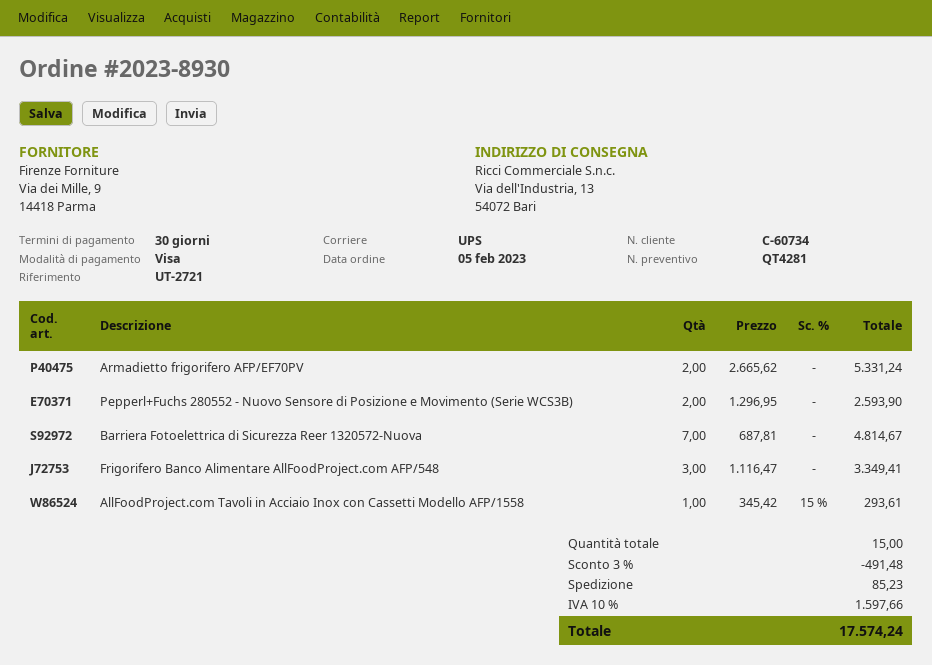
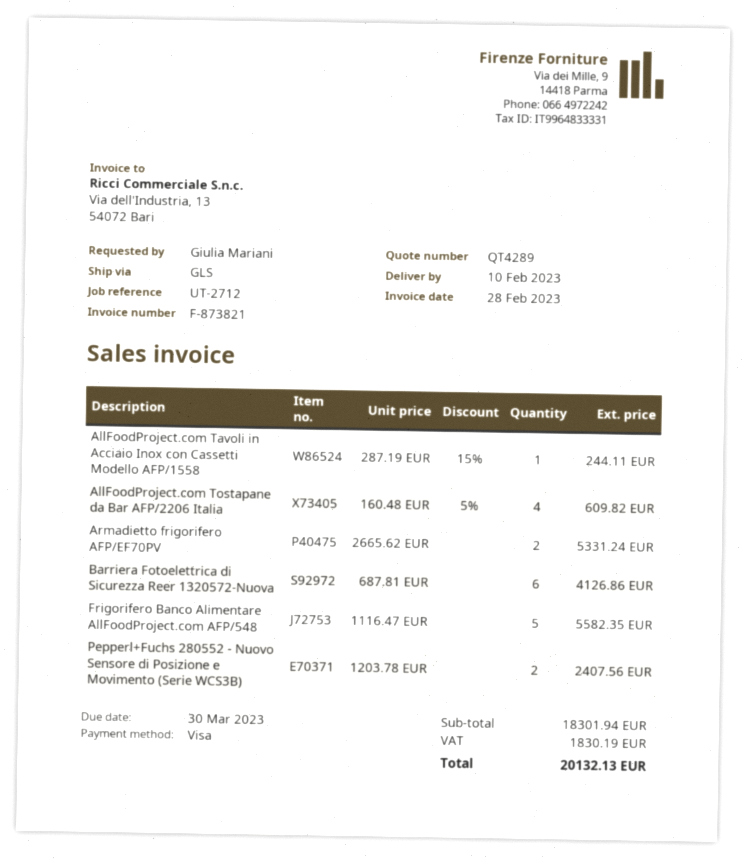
quote number: QT4281 -> QT4289
reference: UT-2721 -> UT-2712
shipping method: UPS -> GLS
Pepperl+Fuchs 280552 - Nuovo Sensore di Posizione e Movimento (Serie WCS3B): 2 x 1296.95 = 2593.90 -> 2 x 1203.78 = 2407.56
Barriera Fotoelettrica di Sicurezza Reer 1320572-Nuova: 7 x 687.81 = 4814.67 -> 6 x 687.81 = 4126.86
Frigorifero Banco Alimentare AllFoodProject.com AFP/548: 3 x 1116.47 = 3349.41 -> 5 x 1116.47 = 5582.35
AllFoodProject.com Tavoli in Acciaio Inox con Cassetti Modello AFP/1558: 1 x 345.42 - 15% = 293.61 -> 1 x 287.19 - 15% = 244.11
AllFoodProject.com Tostapane da Bar AFP/2206 Italia: none -> 4 x 160.48 - 5% = 609.82
discount: 3% = 491.48 -> none
shipping: 85.23 -> none
tax: 1597.66 -> 1830.19
total: 17574.24 -> 20132.13

